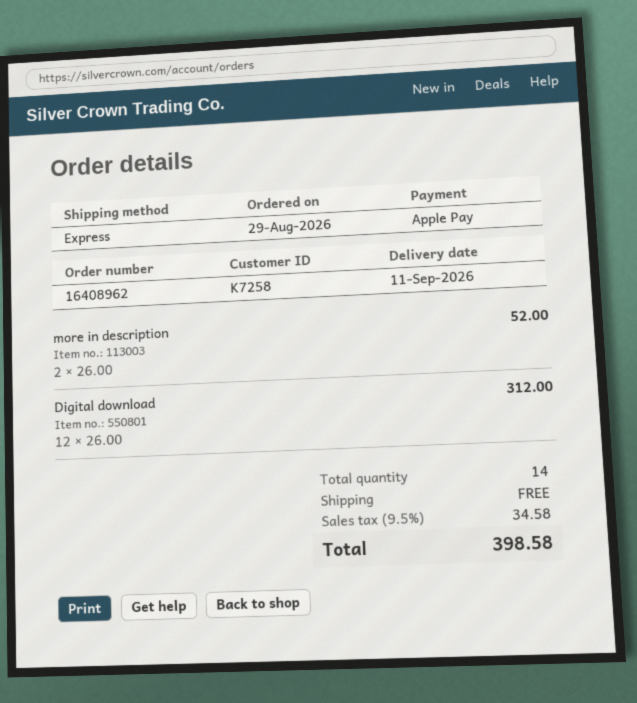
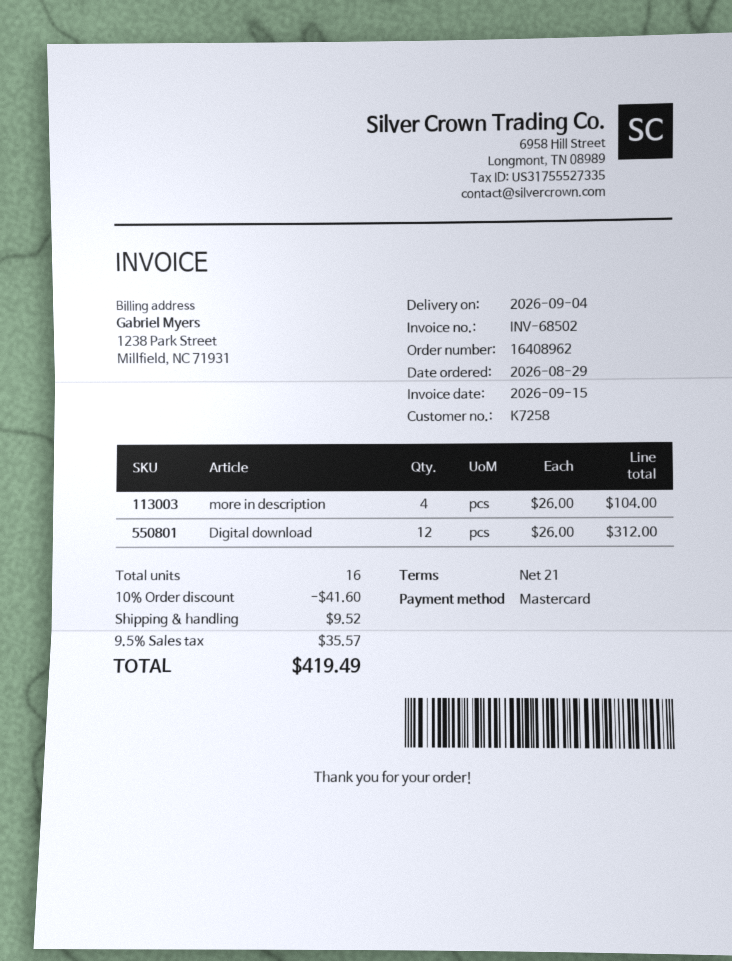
delivery date: 2026-09-11 -> 2026-09-04
payment method: Apple Pay -> Mastercard
more in description: 2 x 26.00 = 52.00 -> 4 x 26.00 = 104.00
total quantity: 14 -> 16
discount: none -> 10% = 41.60
shipping: 0.00 -> 9.52
tax: 9.5% = 34.58 -> 9.5% = 35.57
total: 398.58 -> 419.49

